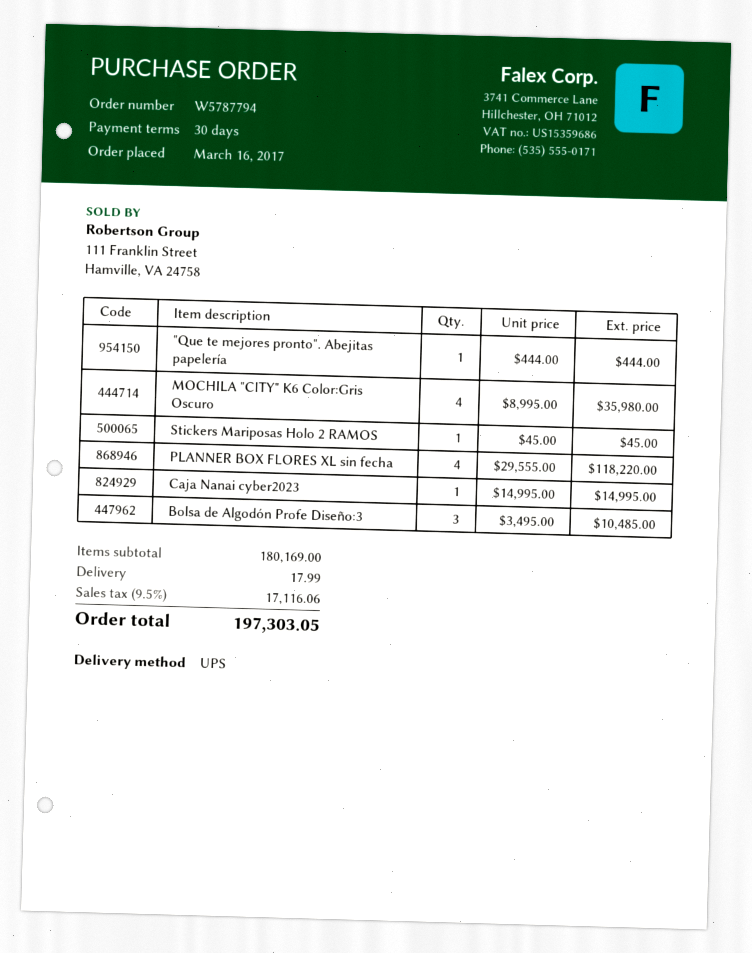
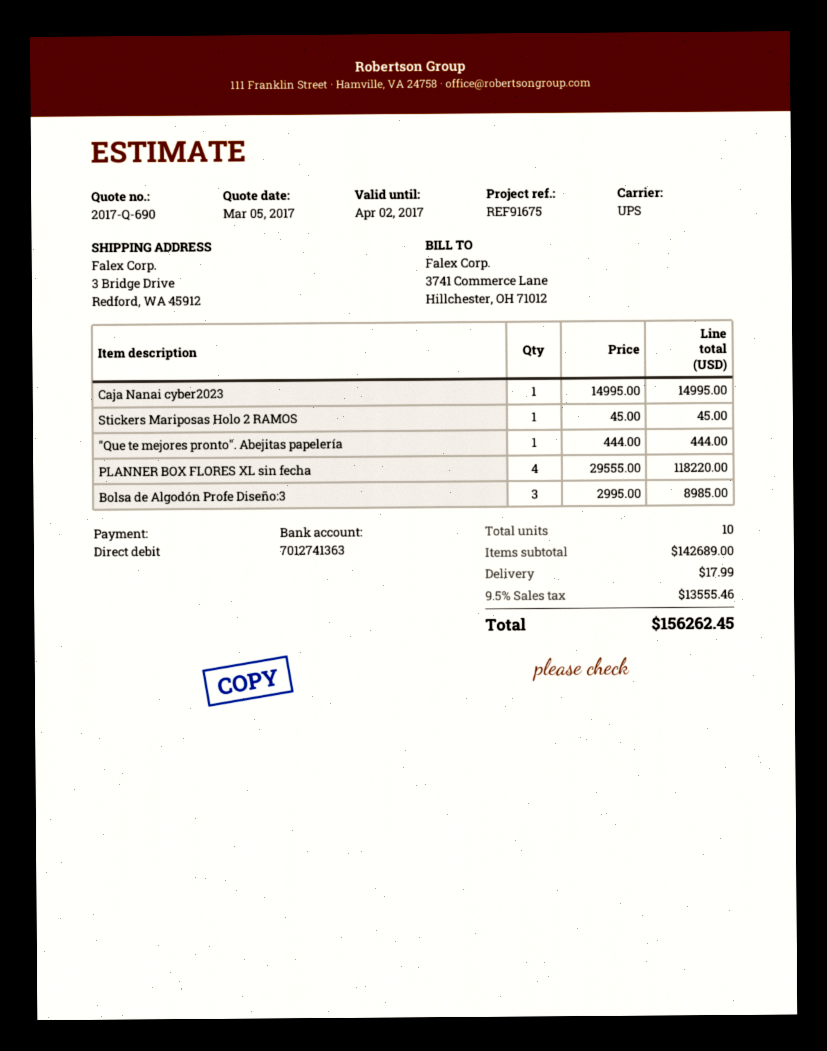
MOCHILA "CITY" K6 Color:Gris Oscuro: 4 x 8995.00 = 35980.00 -> none
Bolsa de Algodón Profe Diseño:3: 3 x 3495.00 = 10485.00 -> 3 x 2995.00 = 8985.00
subtotal: 180169.00 -> 142689.00
tax: 9.5% = 17116.06 -> 9.5% = 13555.46
total: 197303.05 -> 156262.45

